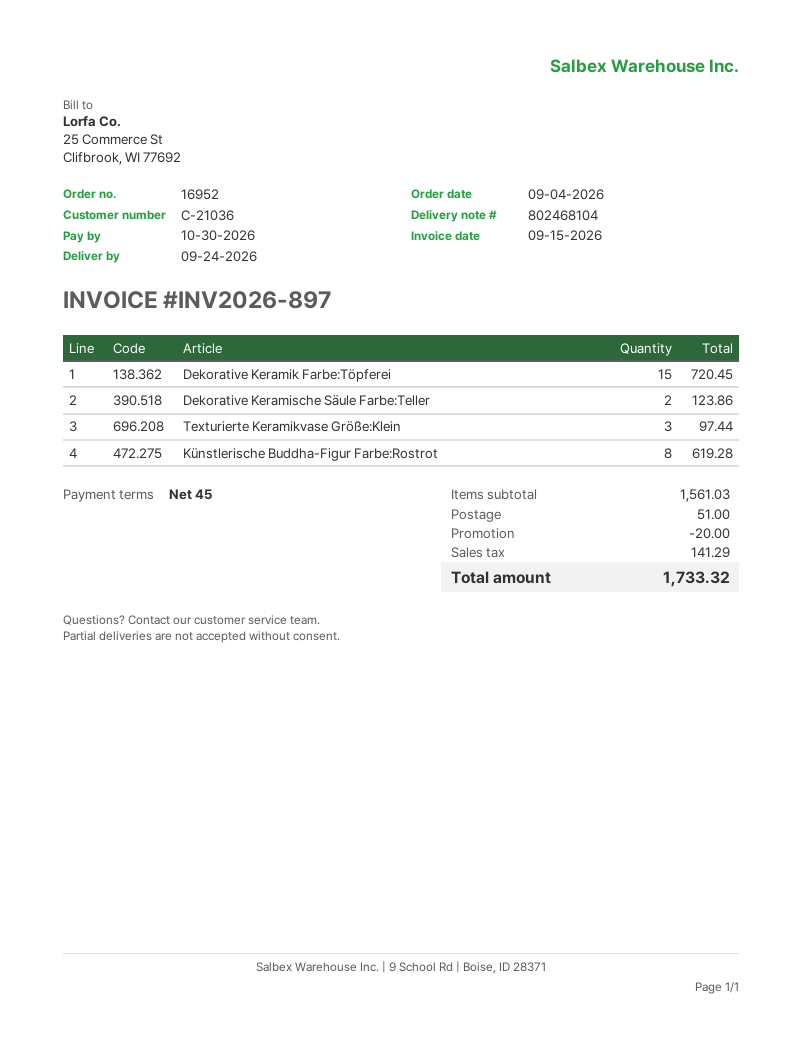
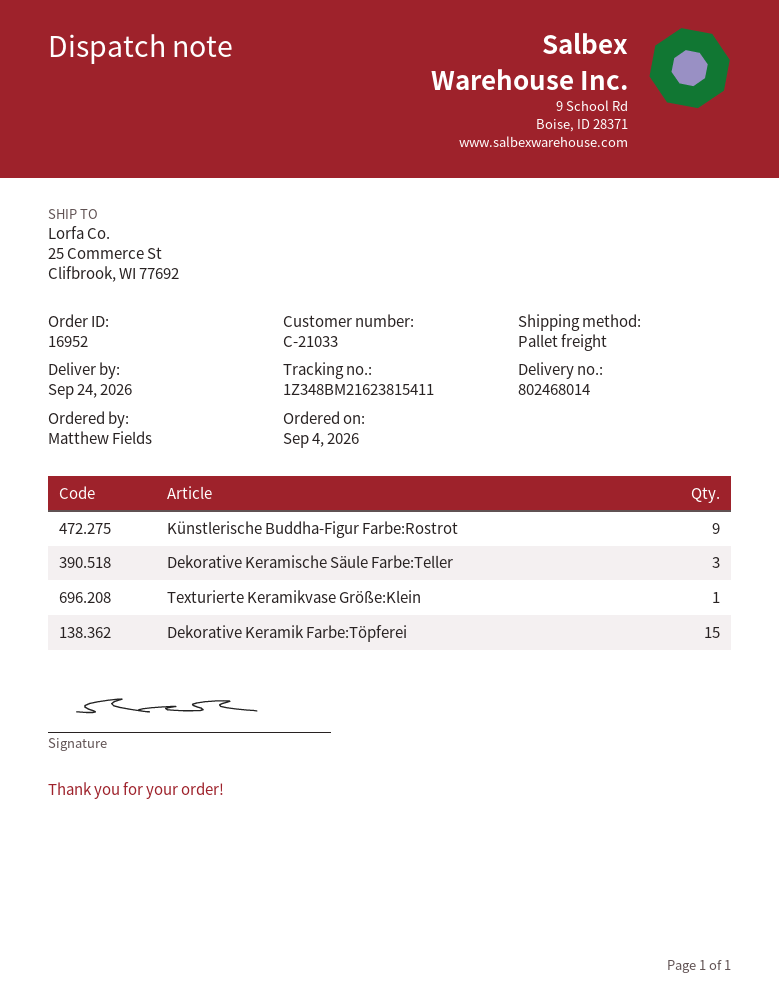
delivery note number: 802468104 -> 802468014
customer number: C-21036 -> C-21033
Dekorative Keramische Säule Farbe:Teller: 2 -> 3
Texturierte Keramikvase Größe:Klein: 3 -> 1
Künstlerische Buddha-Figur Farbe:Rostrot: 8 -> 9

